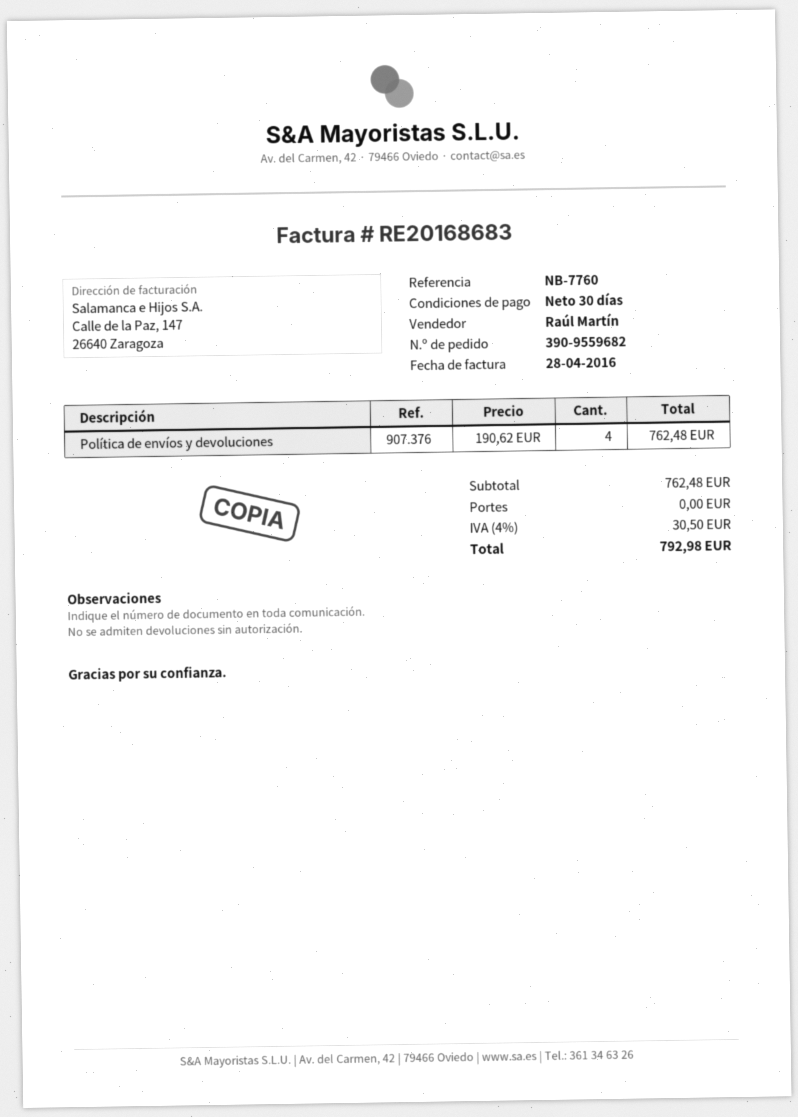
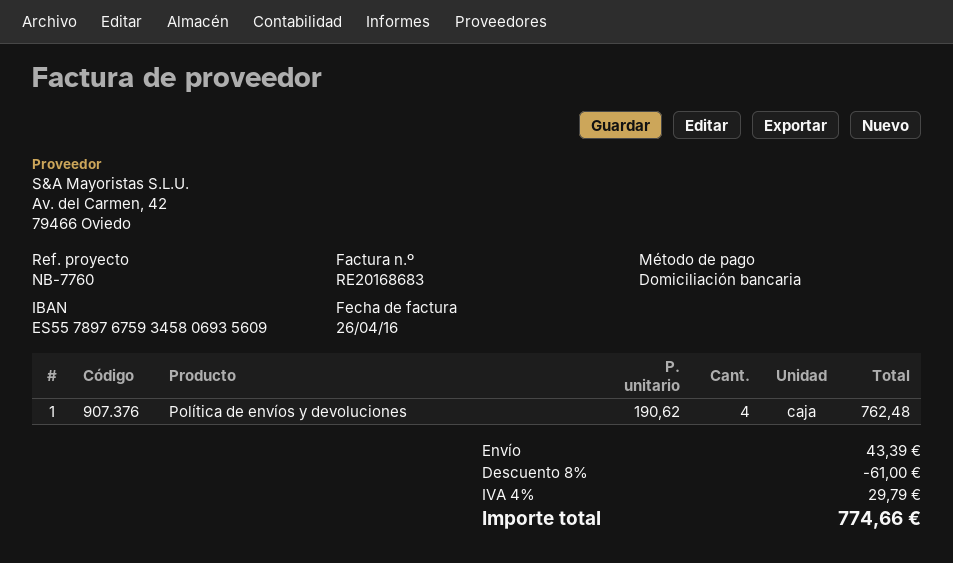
invoice date: 2016-04-28 -> 2016-04-26
discount: none -> 8% = 61.00
shipping: 0.00 -> 43.39
tax: 4% = 30.50 -> 4% = 29.79
total: 792.98 -> 774.66

